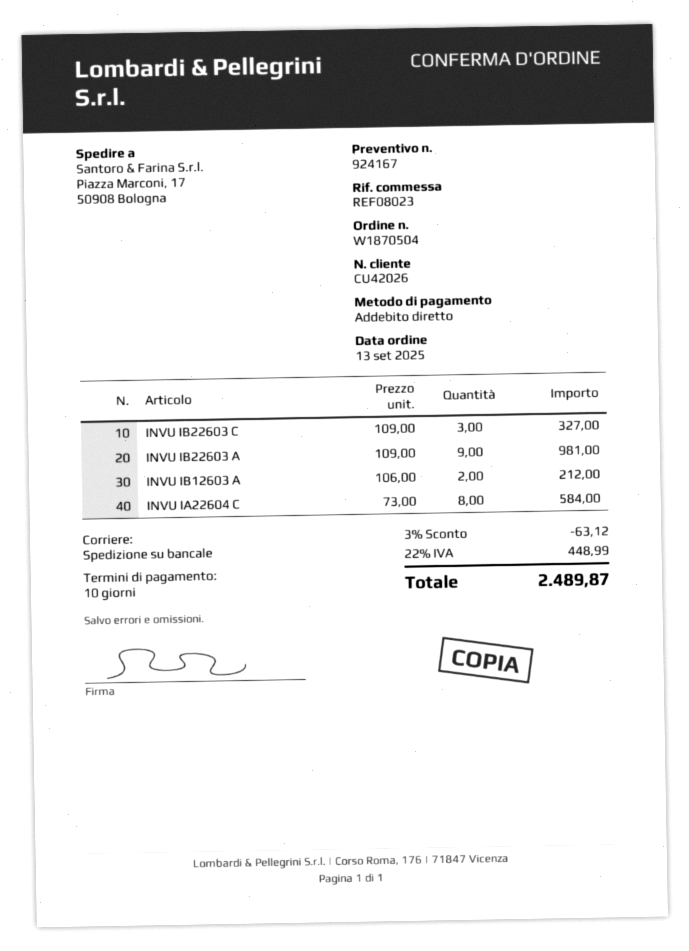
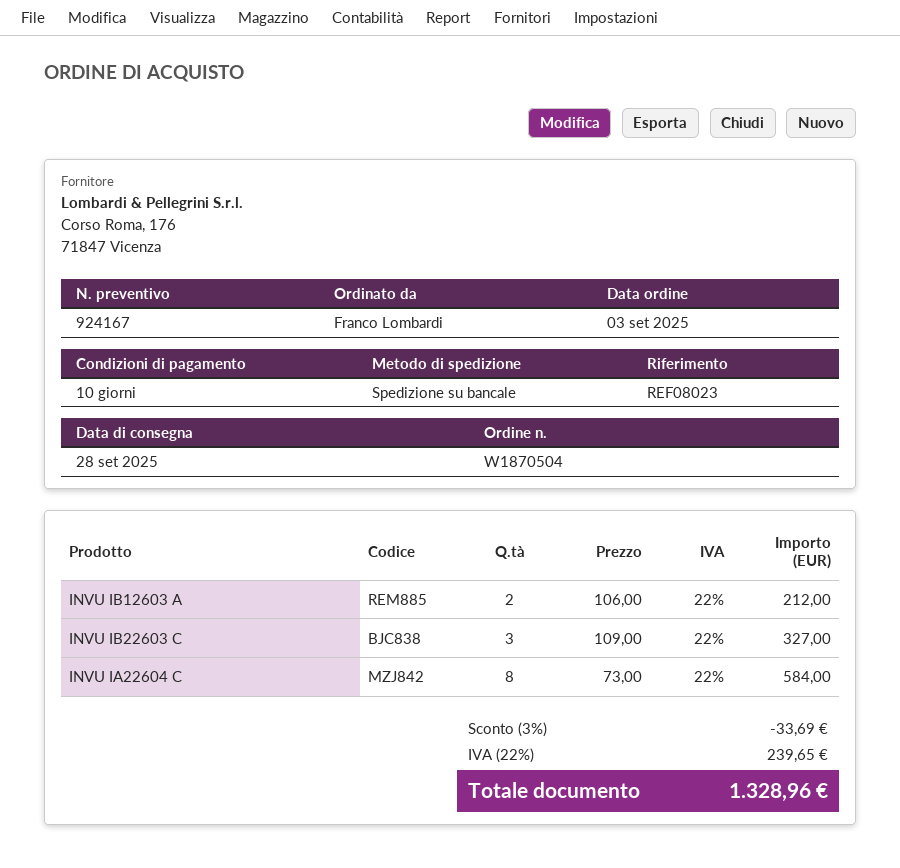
order date: 2025-09-13 -> 2025-09-03
INVU IB22603 A: 9 x 109.00 = 981.00 -> none
discount: 3% = 63.12 -> 3% = 33.69
tax: 22% = 448.99 -> 22% = 239.65
total: 2489.87 -> 1328.96

